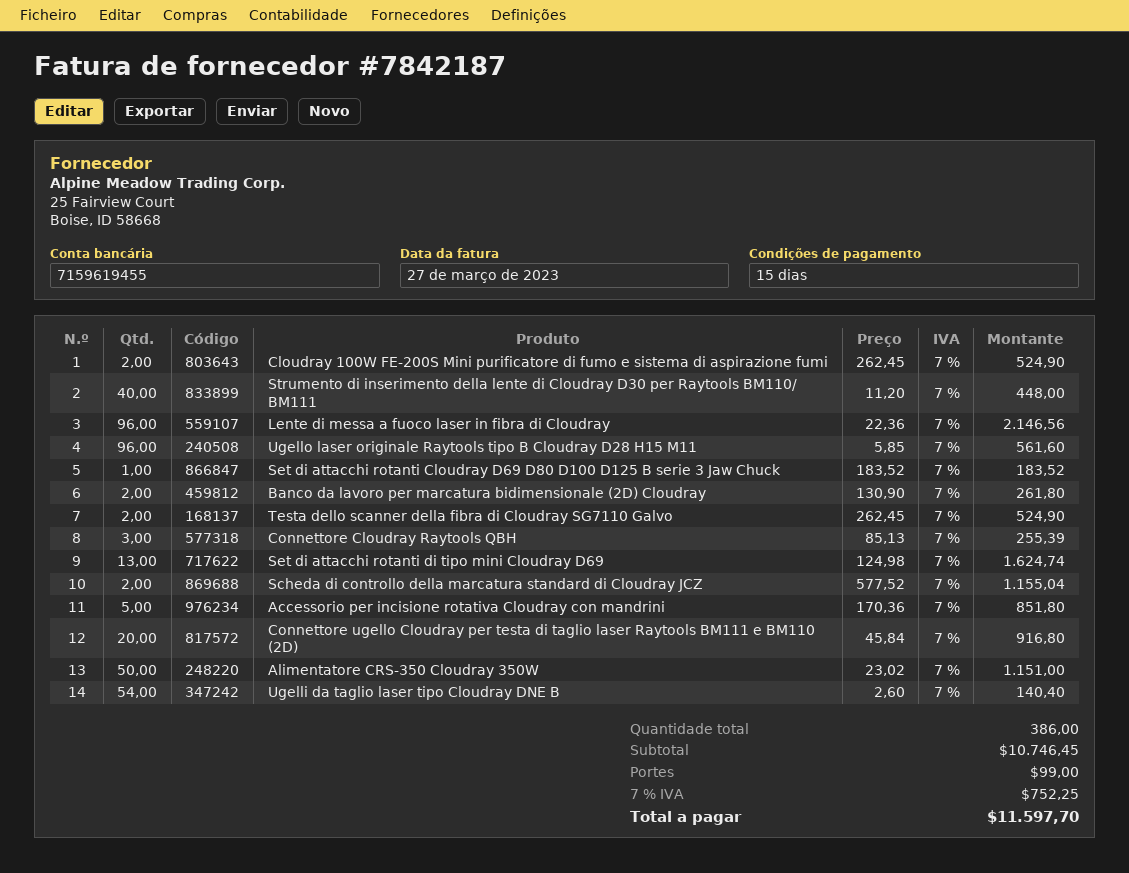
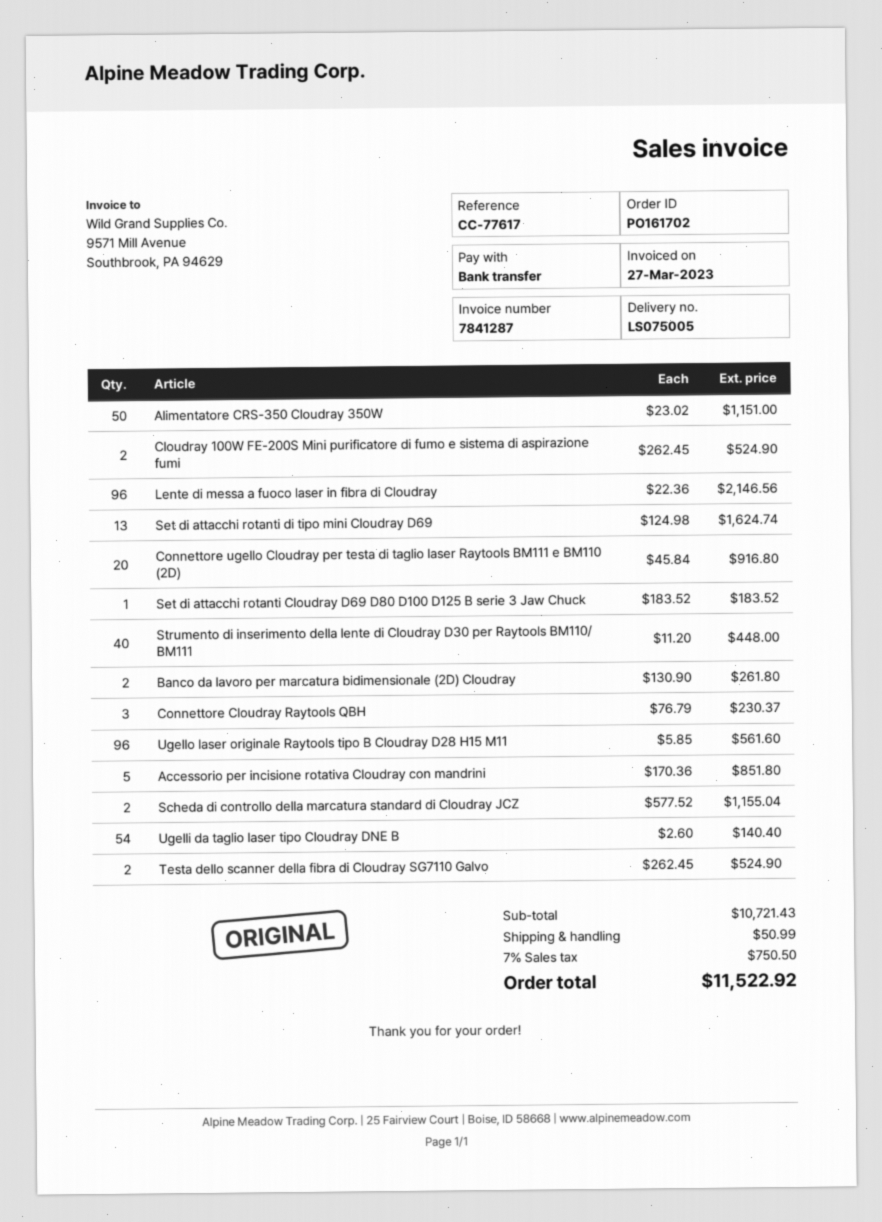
invoice number: 7842187 -> 7841287
Connettore Cloudray Raytools QBH: 3 x 85.13 = 255.39 -> 3 x 76.79 = 230.37
subtotal: 10746.45 -> 10721.43
shipping: 99.00 -> 50.99
tax: 7% = 752.25 -> 7% = 750.50
total: 11597.70 -> 11522.92

